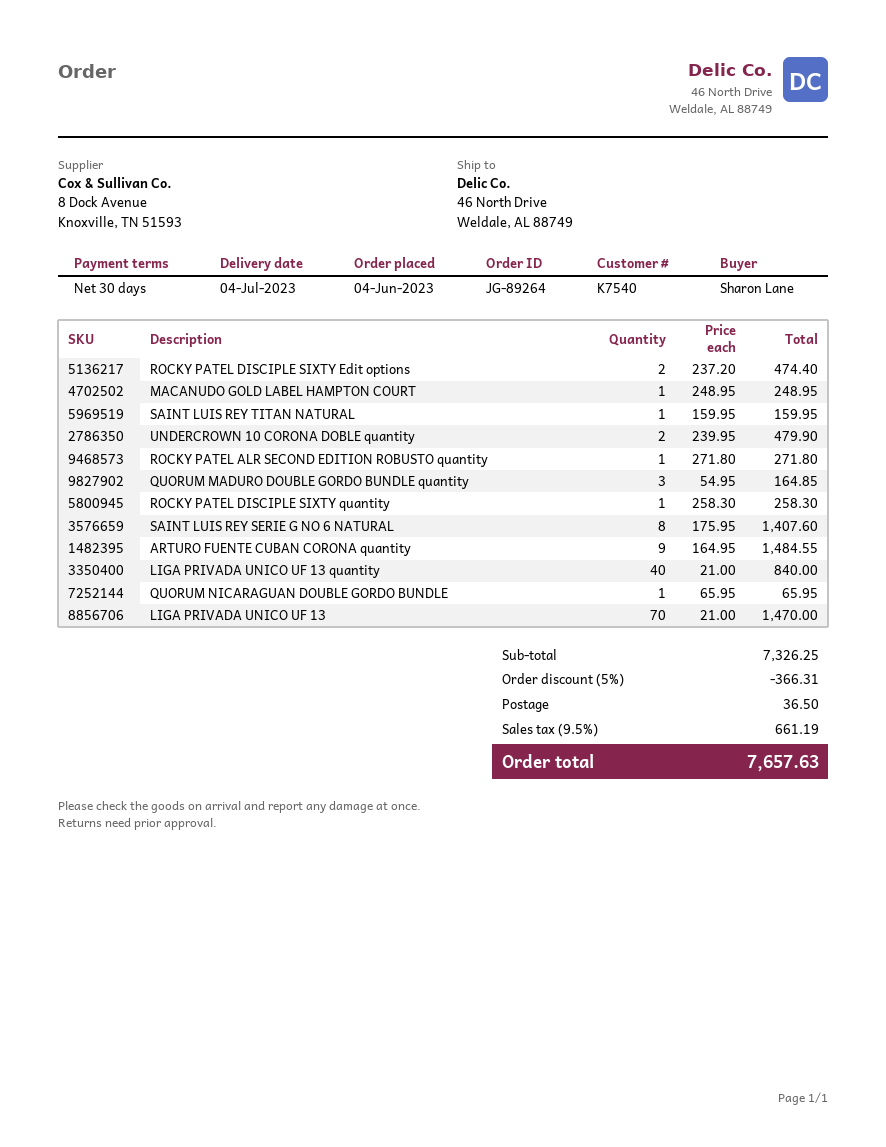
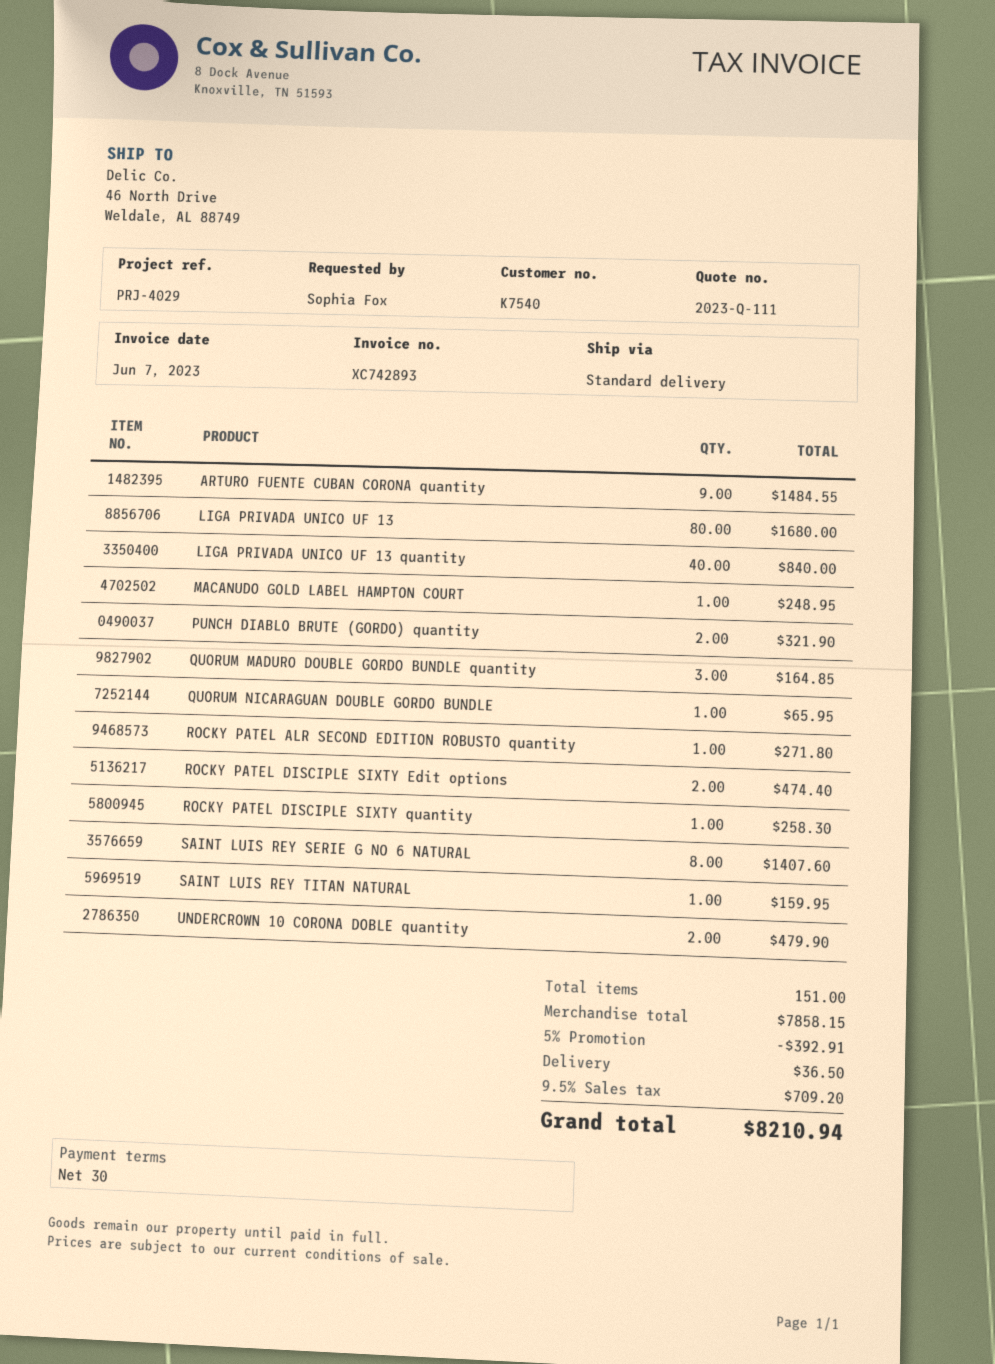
ordered by: Sharon Lane -> Sophia Fox
LIGA PRIVADA UNICO UF 13: 70 for 1470.00 -> 80 for 1680.00
PUNCH DIABLO BRUTE (GORDO) quantity: none -> 2 for 321.90
subtotal: 7326.25 -> 7858.15
discount: 5% = 366.31 -> 5% = 392.91
tax: 9.5% = 661.19 -> 9.5% = 709.20
total: 7657.63 -> 8210.94

